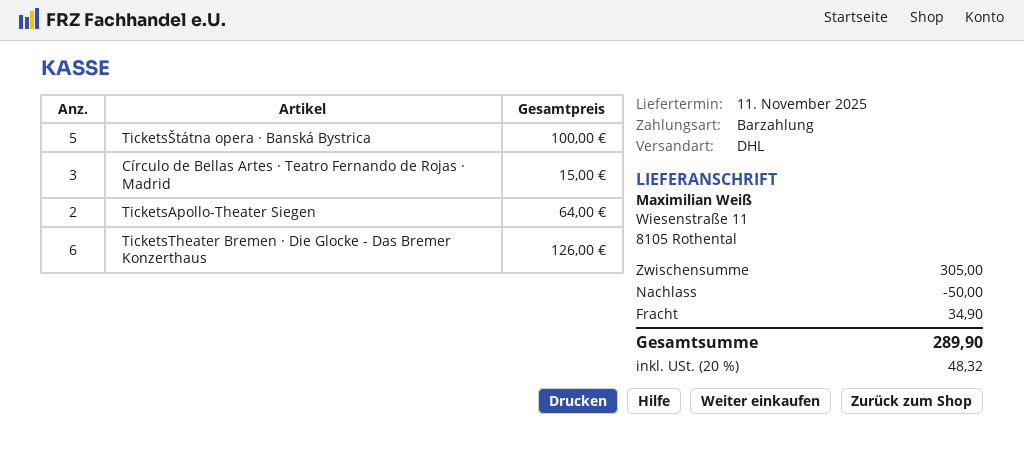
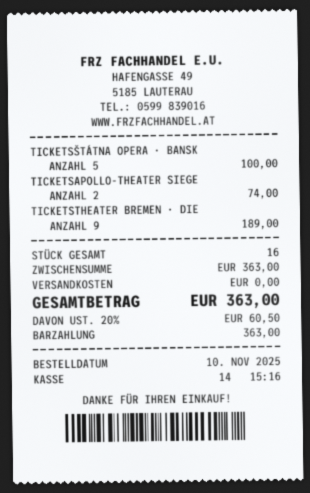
Círculo de Bellas Artes · Teatro Fernando de Rojas · Madrid: 3 for 15.00 -> none
TicketsApollo-Theater Siegen: 2 for 64.00 -> 2 for 74.00
TicketsTheater Bremen · Die Glocke - Das Bremer Konzerthaus: 6 for 126.00 -> 9 for 189.00
subtotal: 305.00 -> 363.00
discount: 50.00 -> none
shipping: 34.90 -> 0.00
tax: 20% = 48.32 -> 20% = 60.50
total: 289.90 -> 363.00

